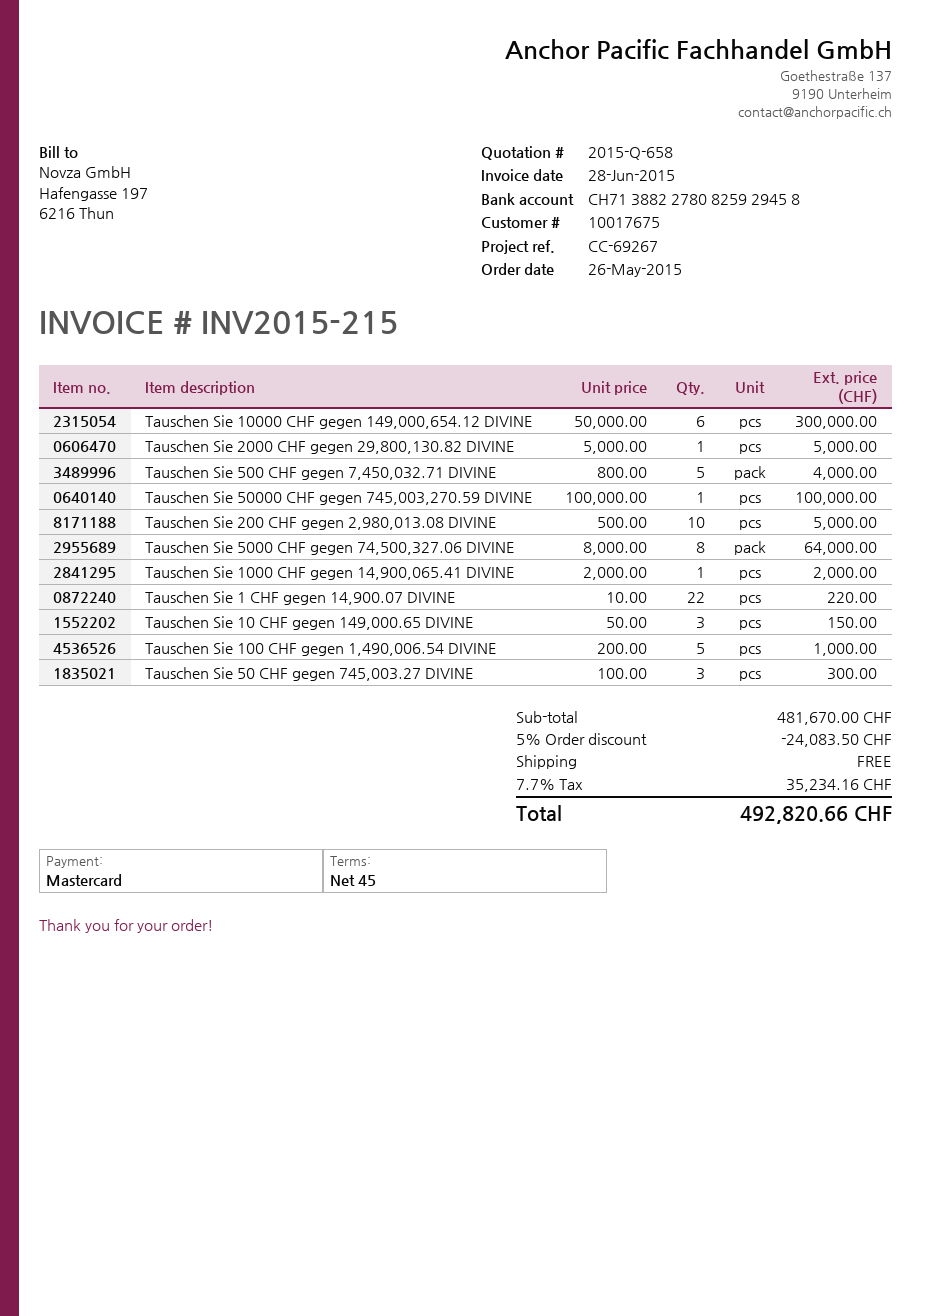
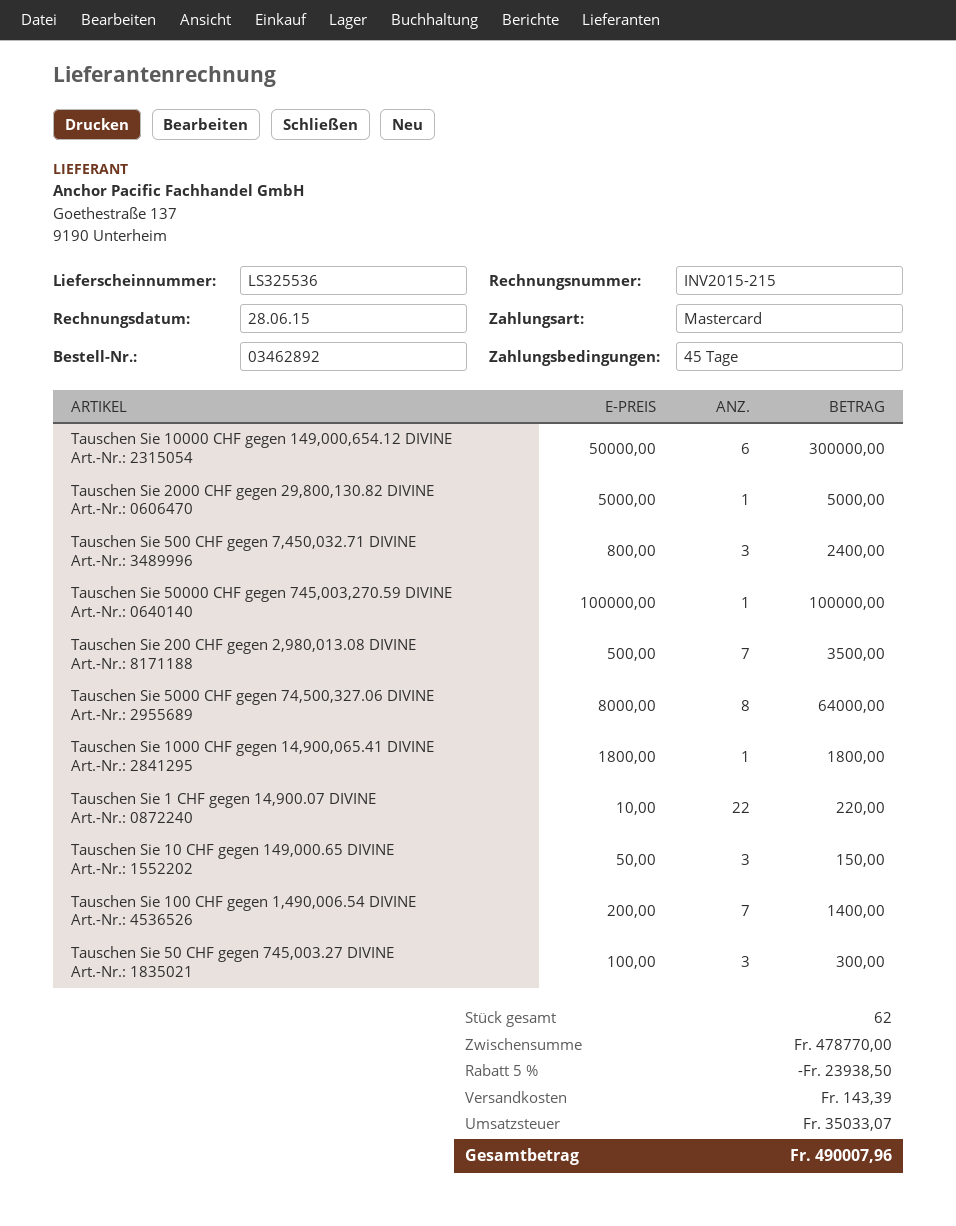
Tauschen Sie 500 CHF gegen 7,450,032.71 DIVINE: 5 x 800.00 = 4000.00 -> 3 x 800.00 = 2400.00
Tauschen Sie 200 CHF gegen 2,980,013.08 DIVINE: 10 x 500.00 = 5000.00 -> 7 x 500.00 = 3500.00
Tauschen Sie 1000 CHF gegen 14,900,065.41 DIVINE: 1 x 2000.00 = 2000.00 -> 1 x 1800.00 = 1800.00
Tauschen Sie 100 CHF gegen 1,490,006.54 DIVINE: 5 x 200.00 = 1000.00 -> 7 x 200.00 = 1400.00
subtotal: 481670.00 -> 478770.00
discount: 5% = 24083.50 -> 5% = 23938.50
shipping: 0.00 -> 143.39
tax: 35234.16 -> 35033.07
total: 492820.66 -> 490007.96

